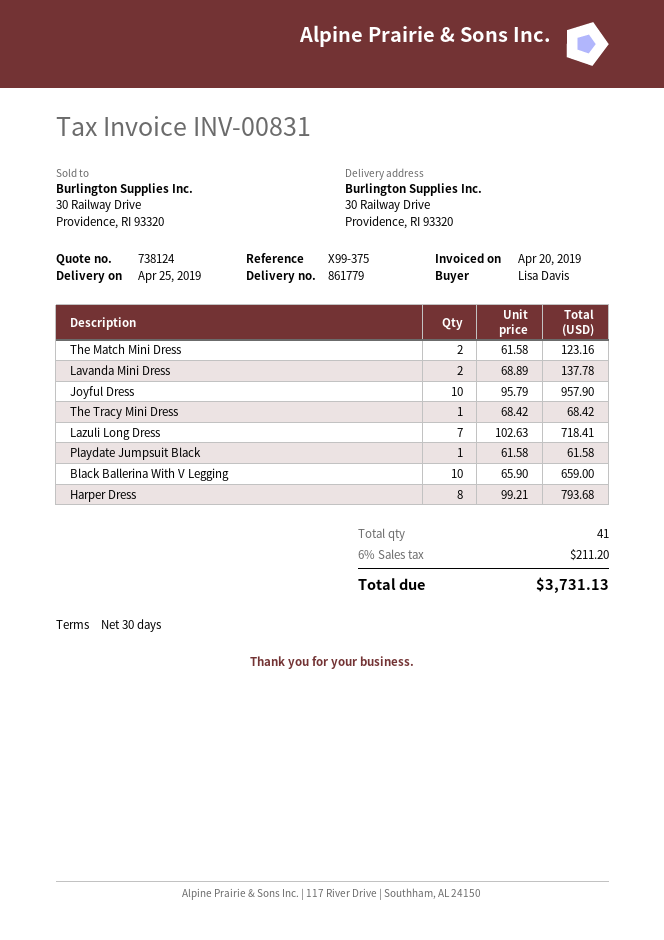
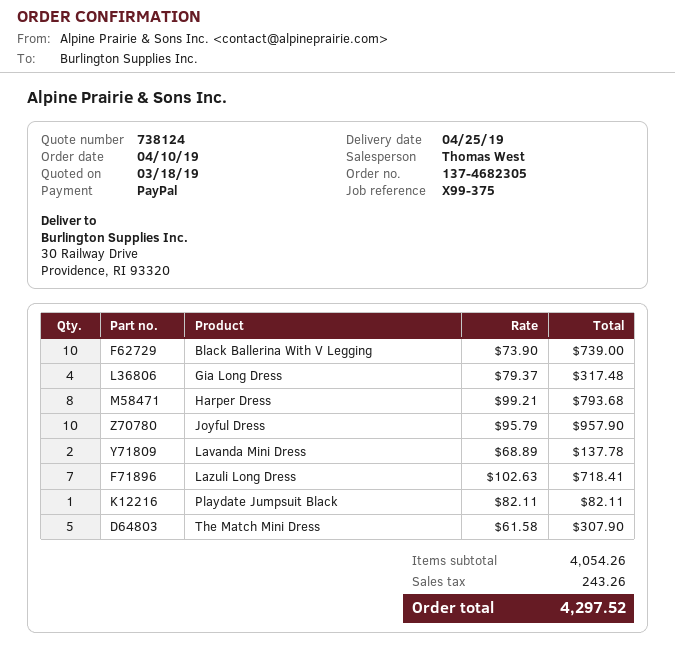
The Match Mini Dress: 2 x 61.58 = 123.16 -> 5 x 61.58 = 307.90
The Tracy Mini Dress: 1 x 68.42 = 68.42 -> none
Playdate Jumpsuit Black: 1 x 61.58 = 61.58 -> 1 x 82.11 = 82.11
Black Ballerina With V Legging: 10 x 65.90 = 659.00 -> 10 x 73.90 = 739.00
Gia Long Dress: none -> 4 x 79.37 = 317.48
tax: 211.20 -> 243.26
total: 3731.13 -> 4297.52

